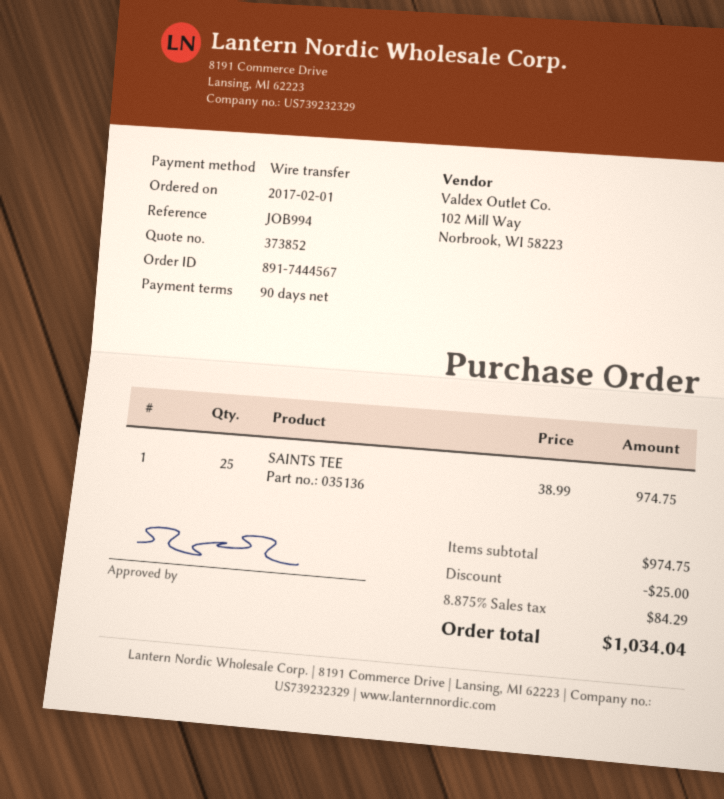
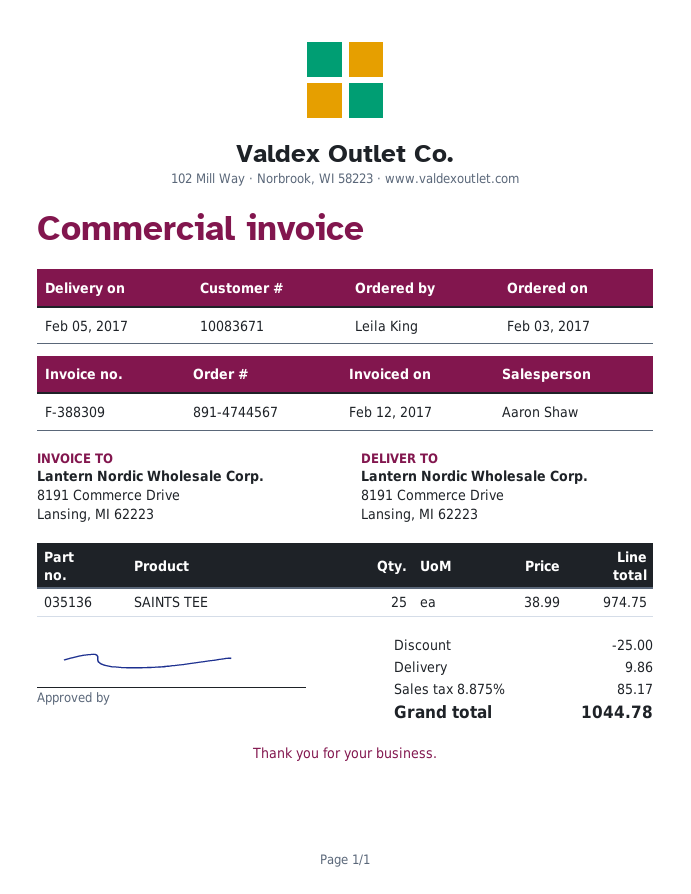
order number: 891-7444567 -> 891-4744567
order date: 2017-02-01 -> 2017-02-03
shipping: none -> 9.86
tax: 8.875% = 84.29 -> 8.875% = 85.17
total: 1034.04 -> 1044.78

